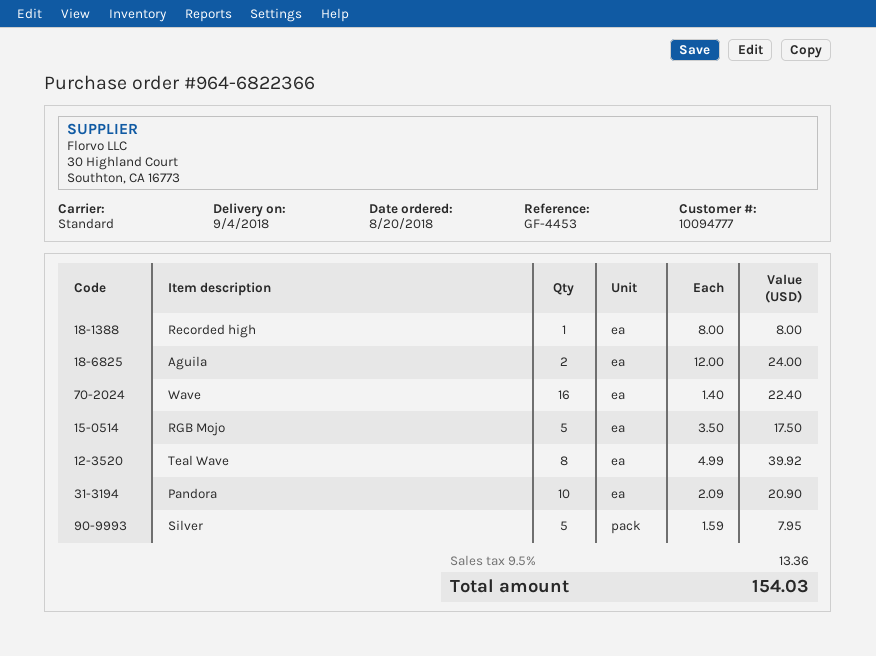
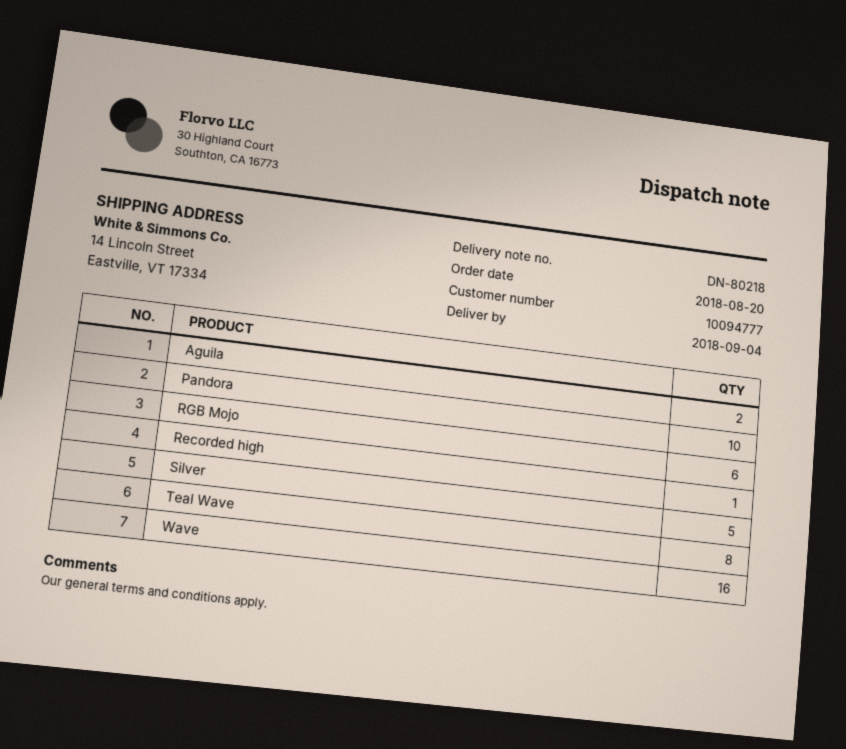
RGB Mojo: 5 -> 6

